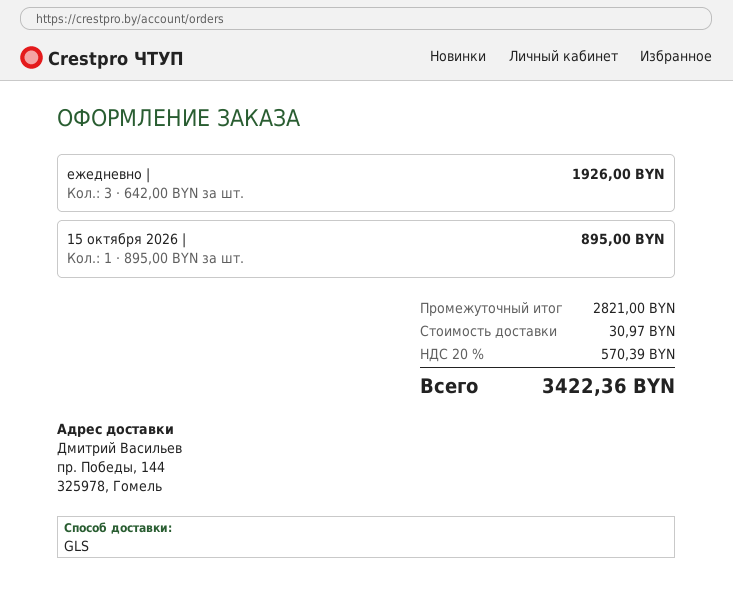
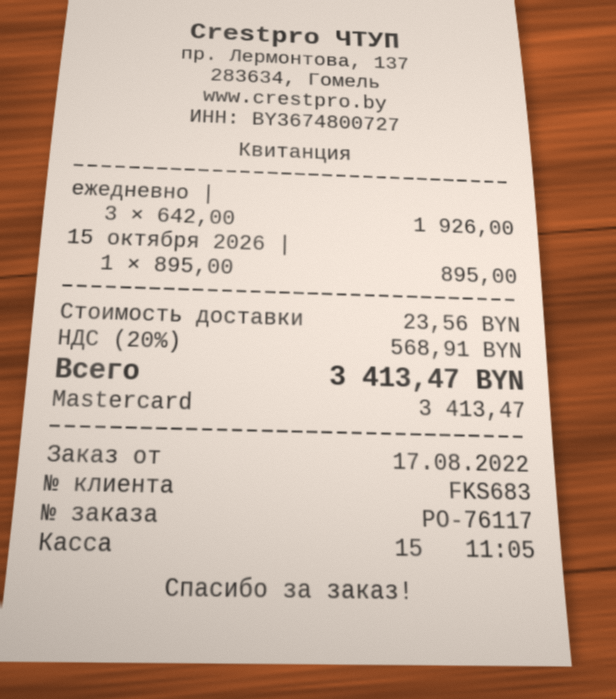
shipping: 30.97 -> 23.56
tax: 20% = 570.39 -> 20% = 568.91
total: 3422.36 -> 3413.47

